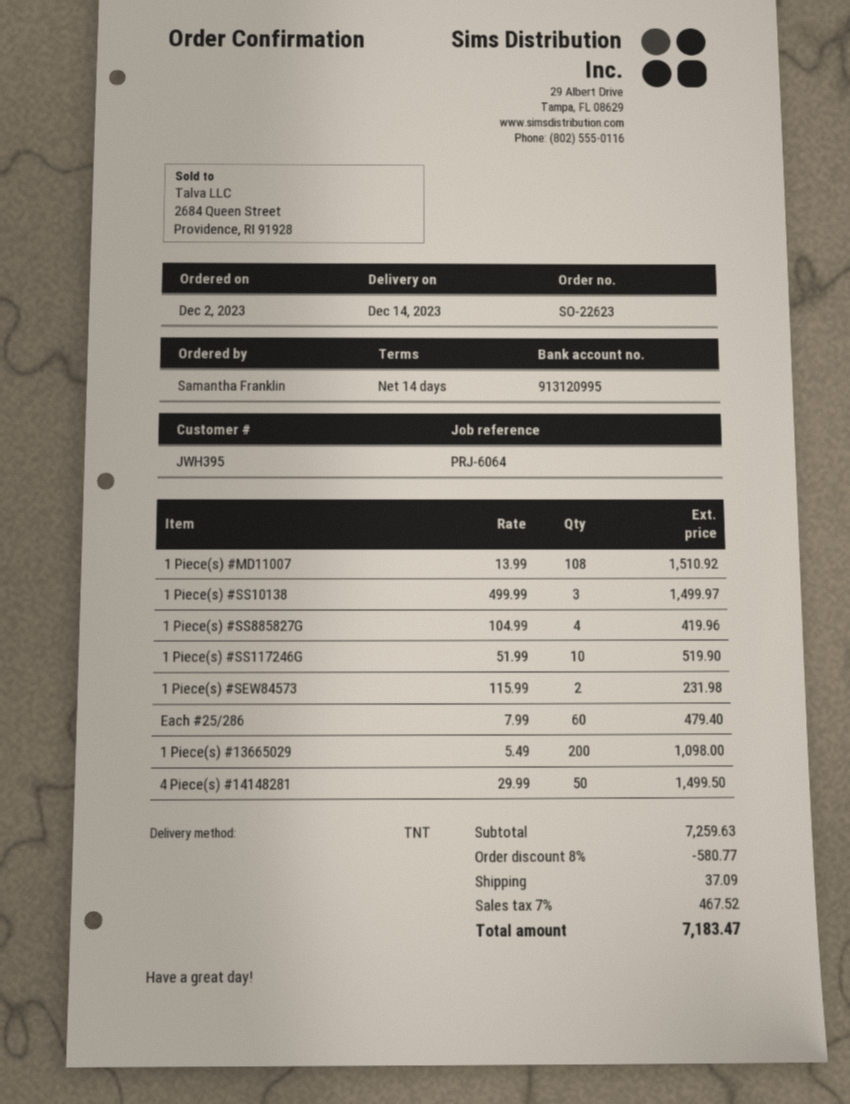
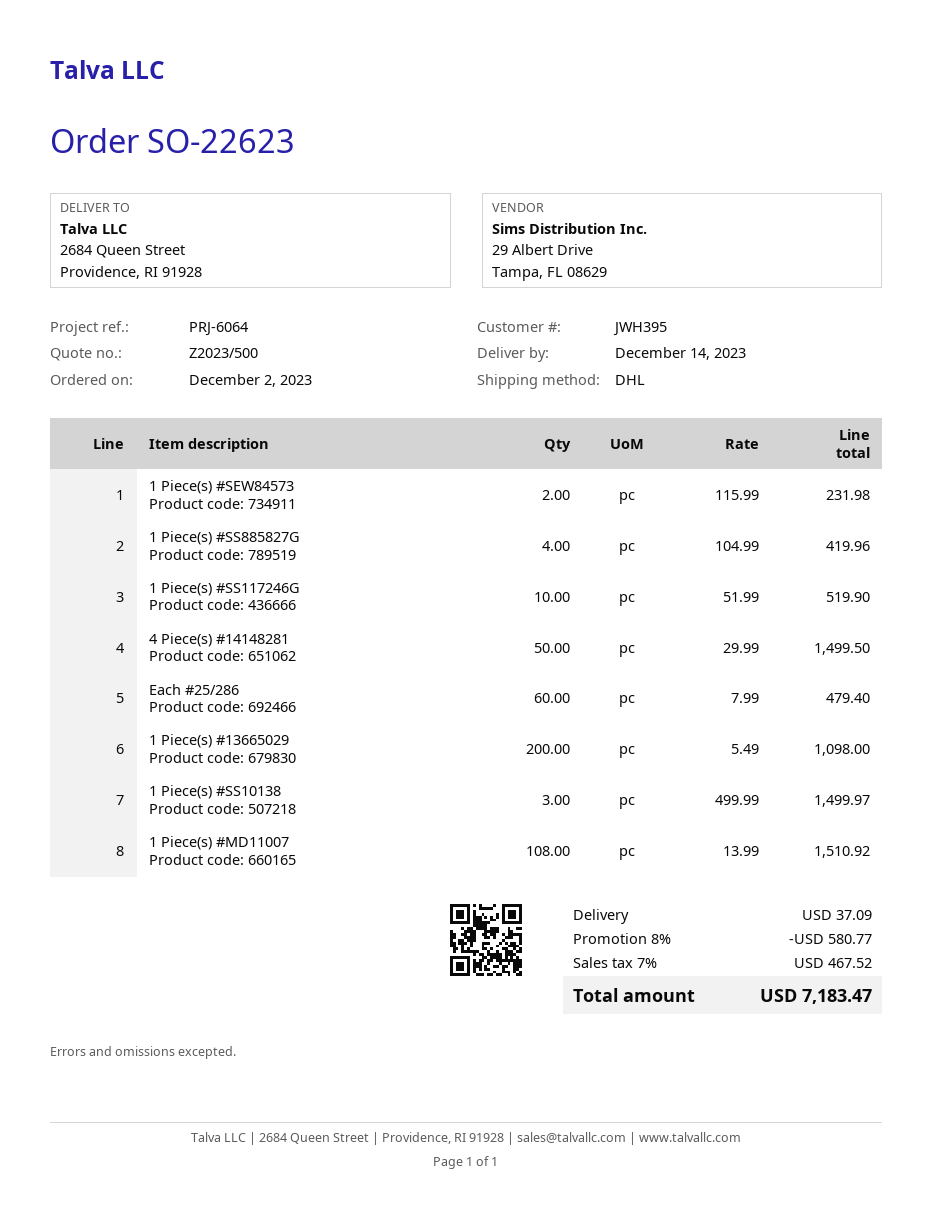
shipping method: TNT -> DHL

